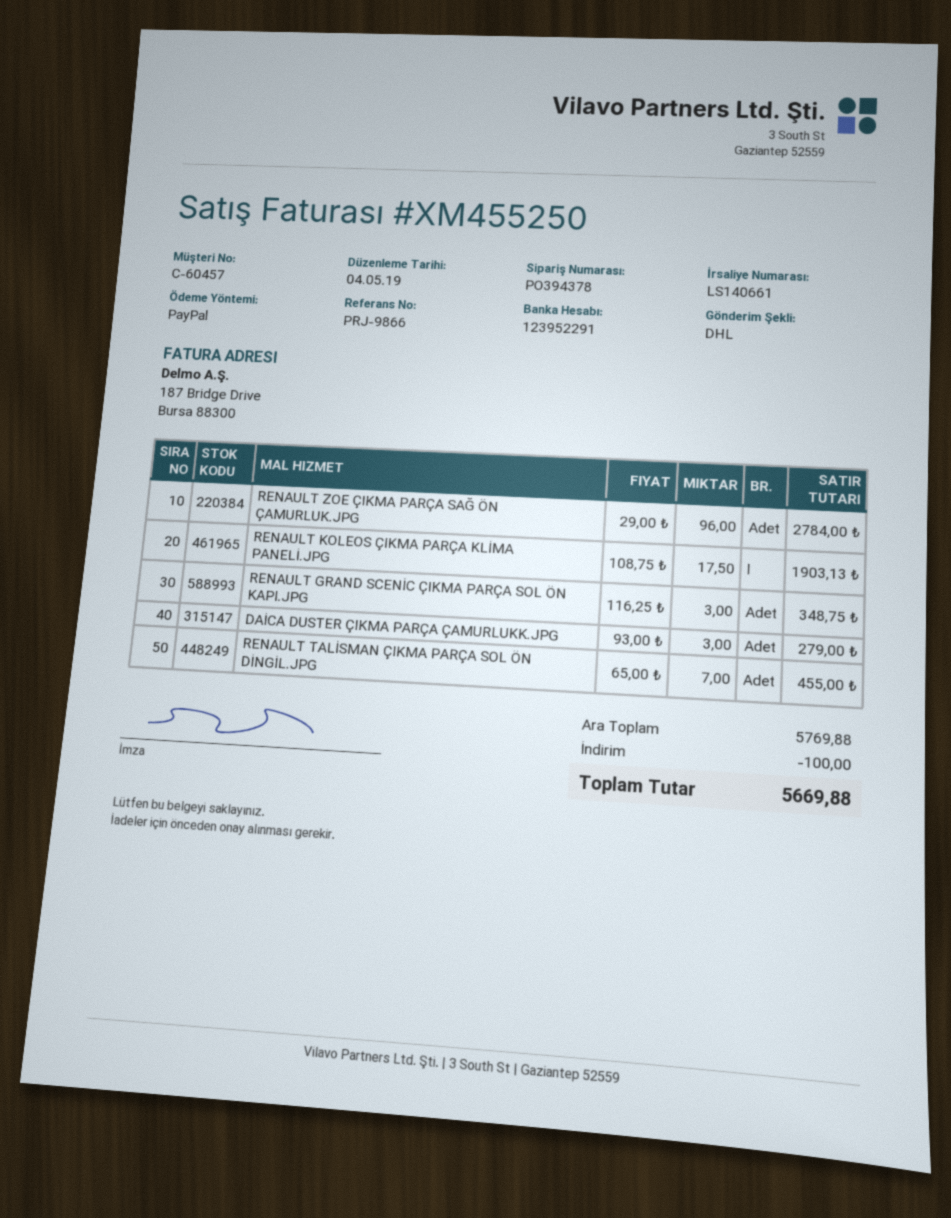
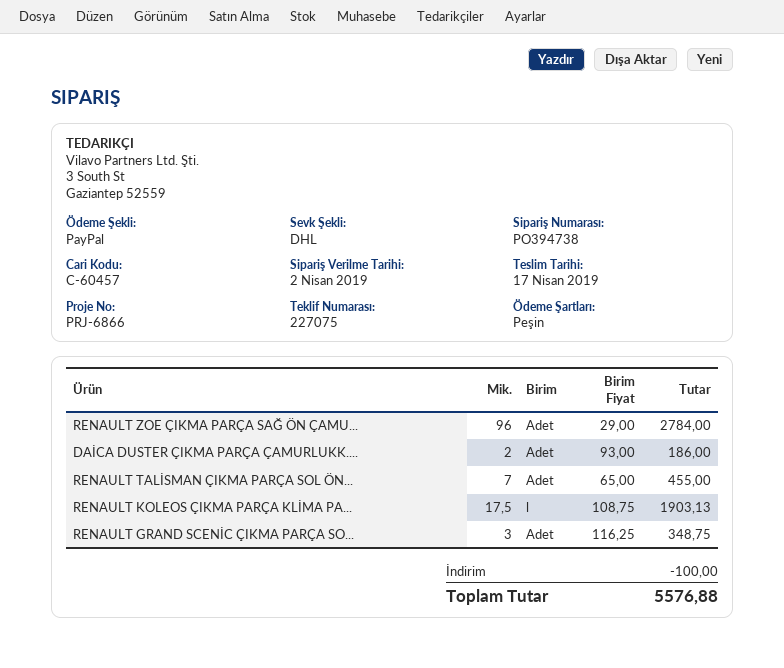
order number: PO394378 -> PO394738
reference: PRJ-9866 -> PRJ-6866
DAİCA DUSTER ÇIKMA PARÇA ÇAMURLUKK.JPG: 3 x 93.00 = 279.00 -> 2 x 93.00 = 186.00
total: 5669.88 -> 5576.88

